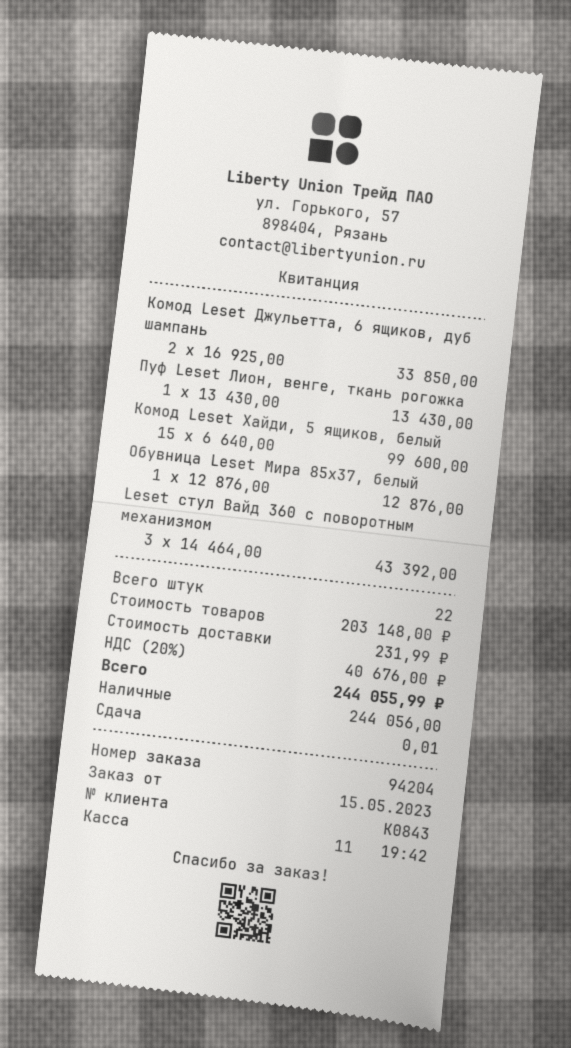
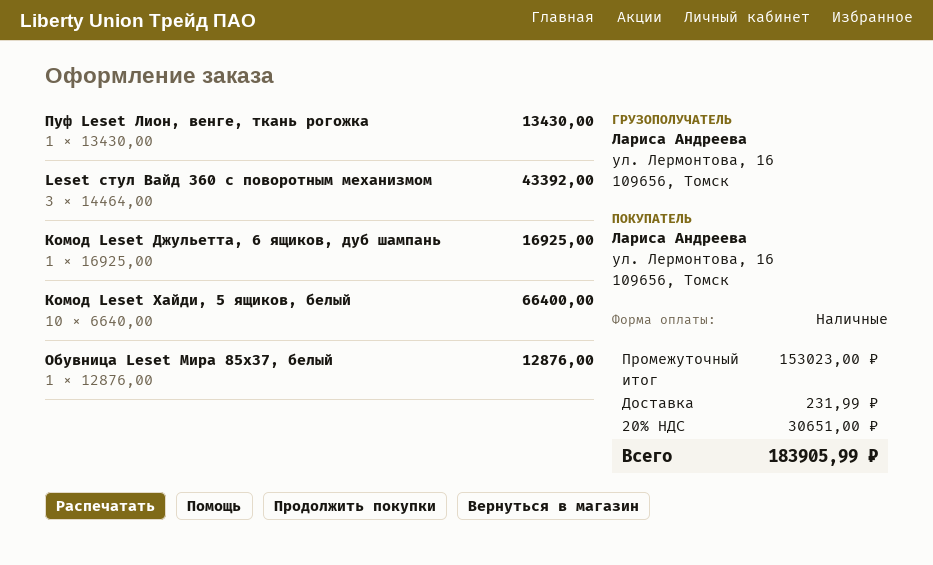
Комод Leset Джульетта, 6 ящиков, дуб шампань: 2 x 16925.00 = 33850.00 -> 1 x 16925.00 = 16925.00
Комод Leset Хайди, 5 ящиков, белый: 15 x 6640.00 = 99600.00 -> 10 x 6640.00 = 66400.00
subtotal: 203148.00 -> 153023.00
tax: 20% = 40676.00 -> 20% = 30651.00
total: 244055.99 -> 183905.99

